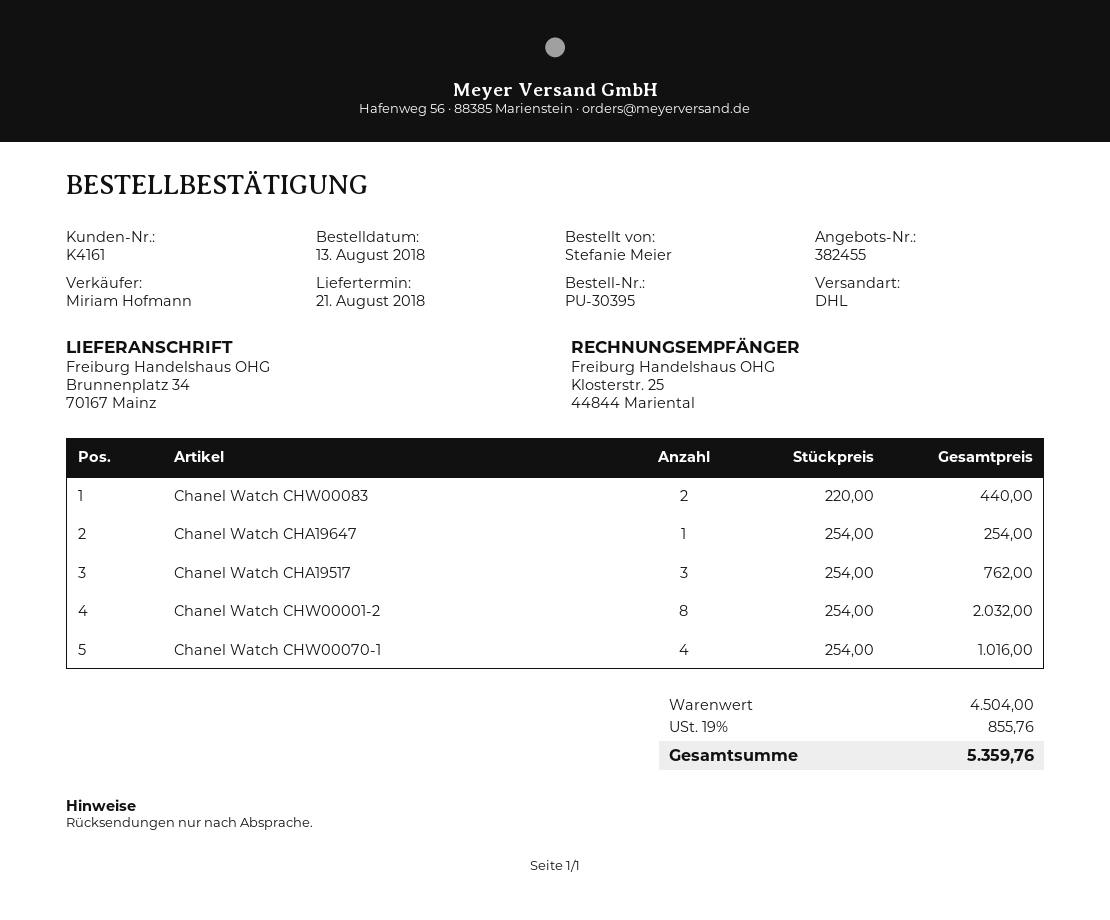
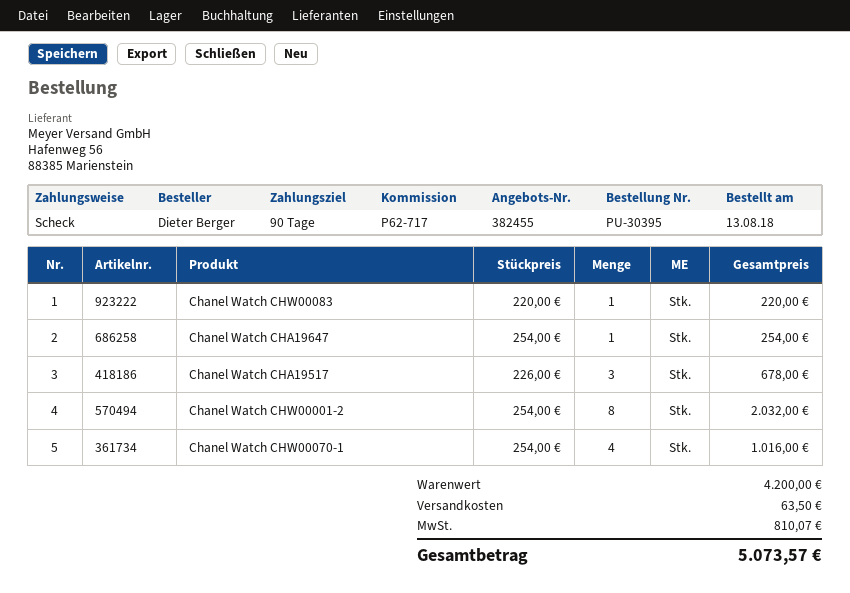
ordered by: Stefanie Meier -> Dieter Berger
Chanel Watch CHW00083: 2 x 220.00 = 440.00 -> 1 x 220.00 = 220.00
Chanel Watch CHA19517: 3 x 254.00 = 762.00 -> 3 x 226.00 = 678.00
subtotal: 4504.00 -> 4200.00
shipping: none -> 63.50
tax: 855.76 -> 810.07
total: 5359.76 -> 5073.57

